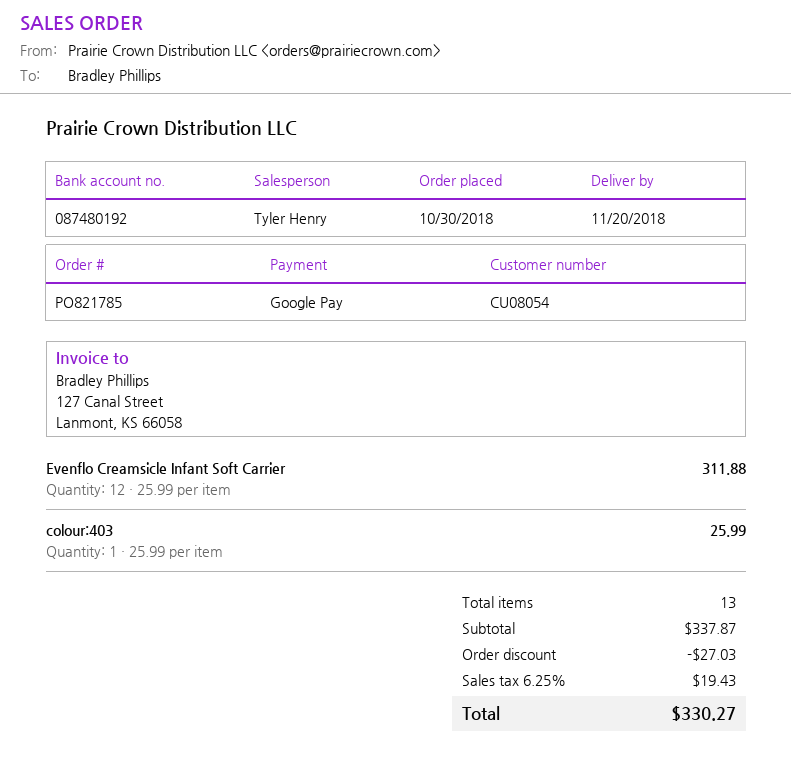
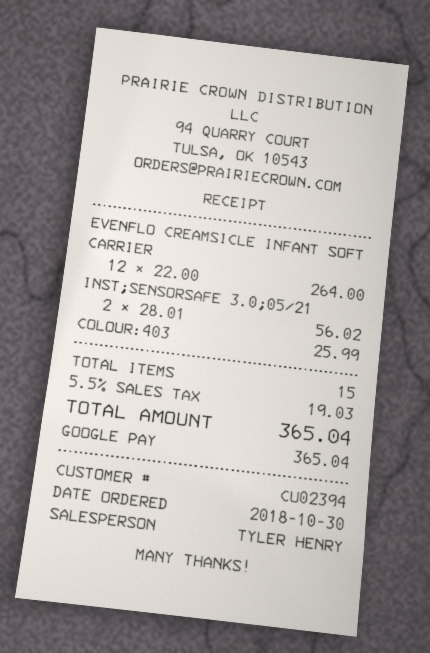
customer number: CU08054 -> CU02394
Evenflo Creamsicle Infant Soft Carrier: 12 x 25.99 = 311.88 -> 12 x 22.00 = 264.00
INST;SENSORSAFE 3.0;05/21: none -> 2 x 28.01 = 56.02
total quantity: 13 -> 15
discount: 27.03 -> none
tax: 6.25% = 19.43 -> 5.5% = 19.03
total: 330.27 -> 365.04

